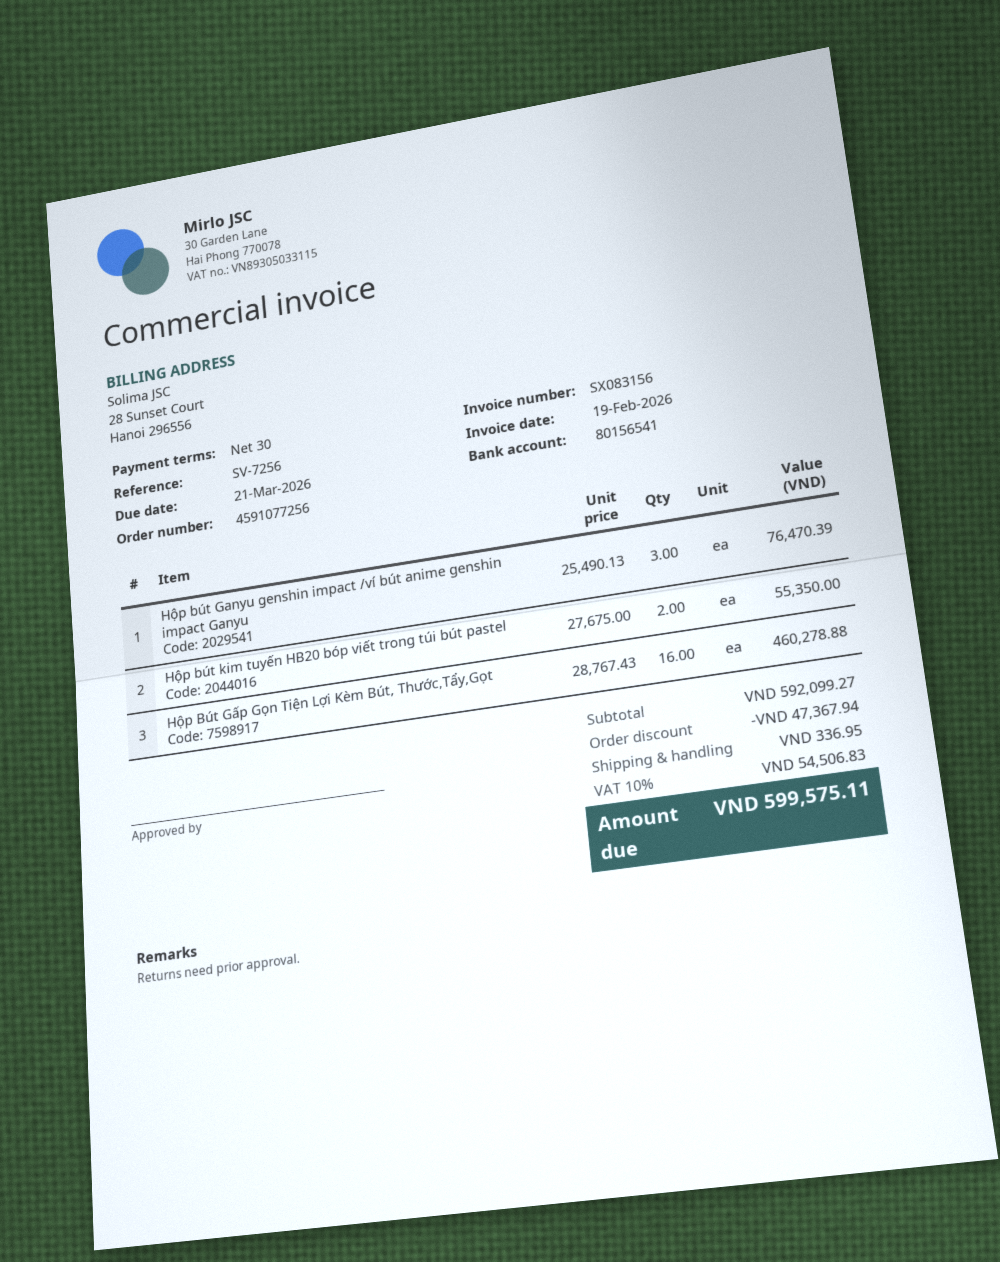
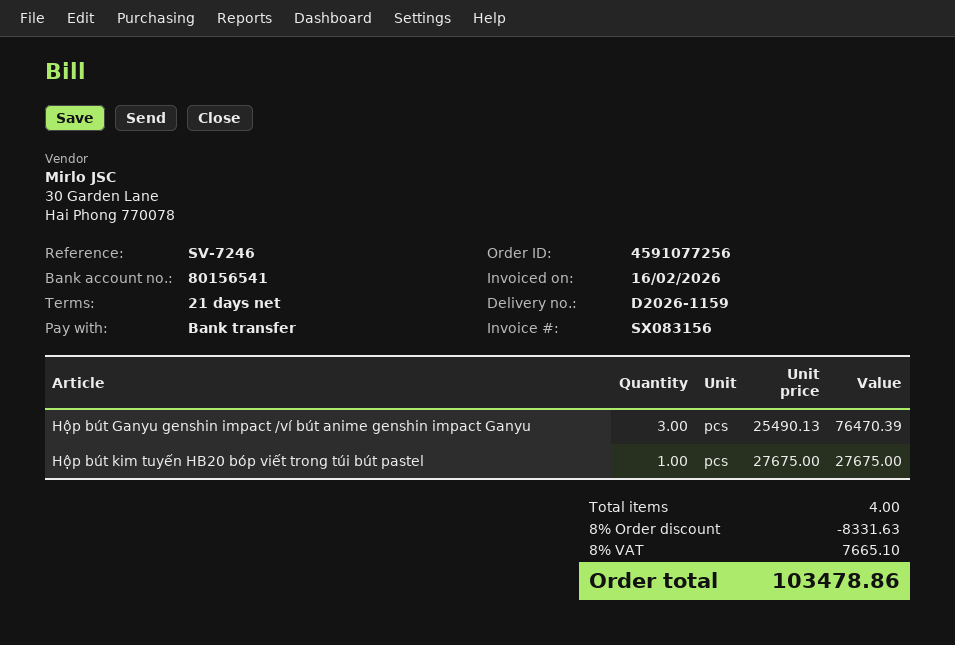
invoice date: 2026-02-19 -> 2026-02-16
payment terms: 30 days -> 21 days
reference: SV-7256 -> SV-7246
Hộp bút kim tuyến HB20 bóp viết trong túi bút pastel: 2 x 27675.00 = 55350.00 -> 1 x 27675.00 = 27675.00
Hộp Bút Gấp Gọn Tiện Lợi Kèm Bút, Thước,Tẩy,Gọt: 16 x 28767.43 = 460278.88 -> none
discount: 47367.94 -> 8331.63
shipping: 336.95 -> none
tax: 10% = 54506.83 -> 8% = 7665.10
total: 599575.11 -> 103478.86

